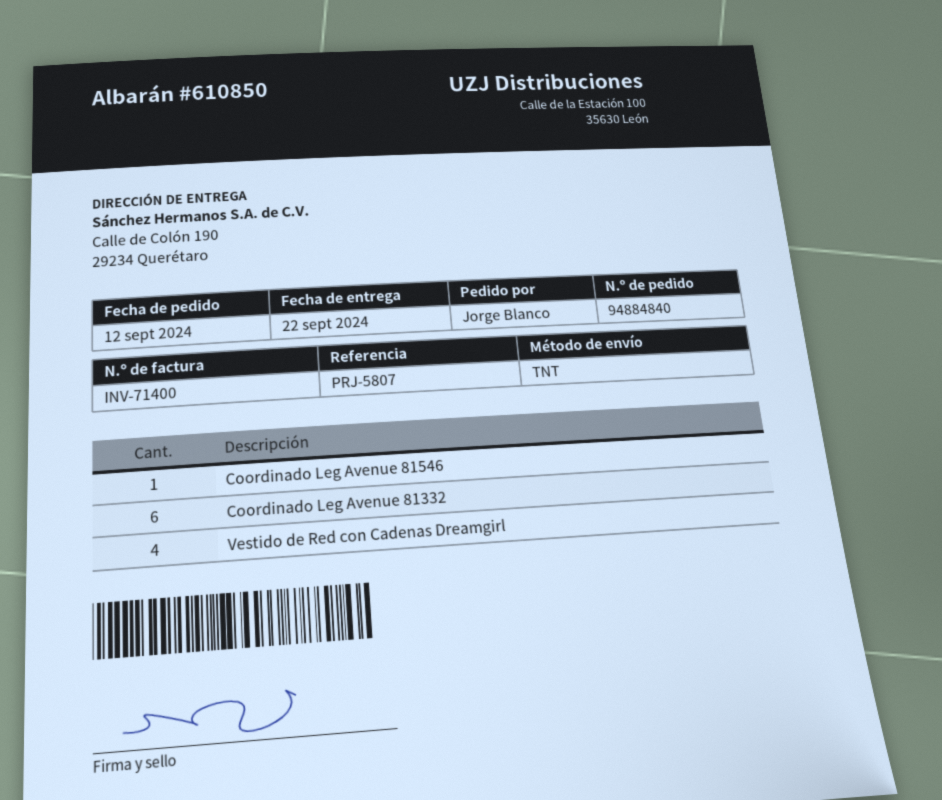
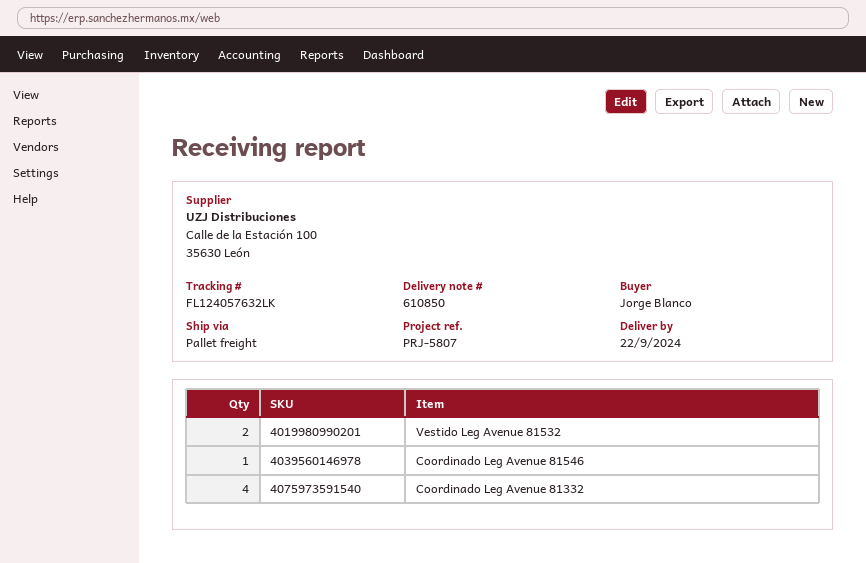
shipping method: TNT -> pallet freight
Coordinado Leg Avenue 81332: 6 -> 4
Vestido de Red con Cadenas Dreamgirl: 4 -> none
Vestido Leg Avenue 81532: none -> 2

